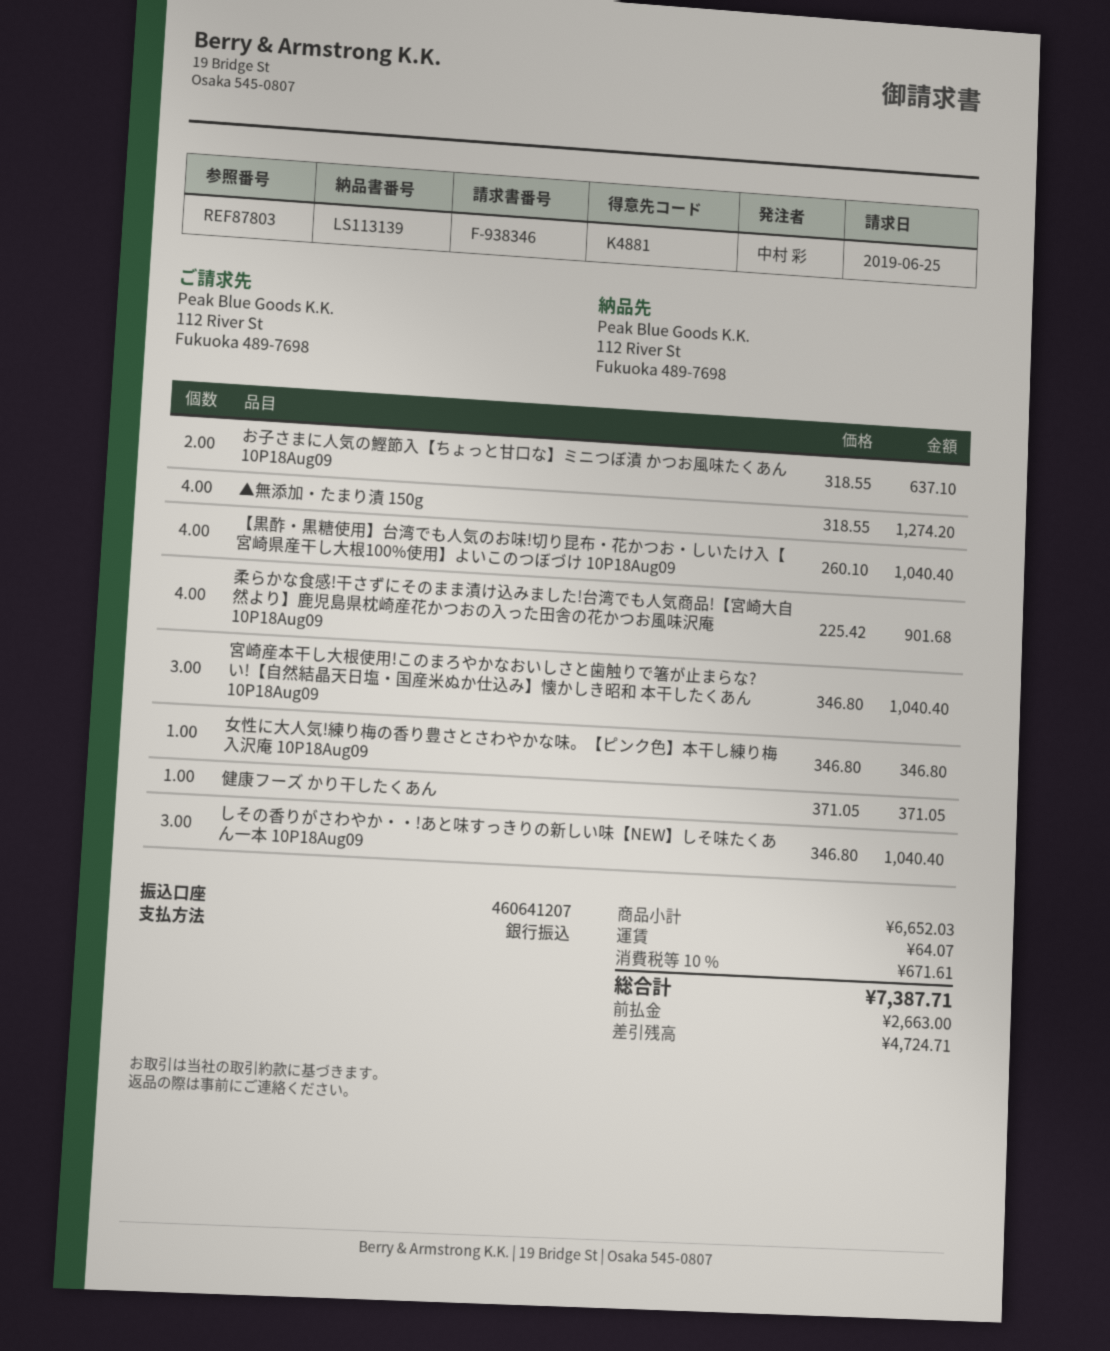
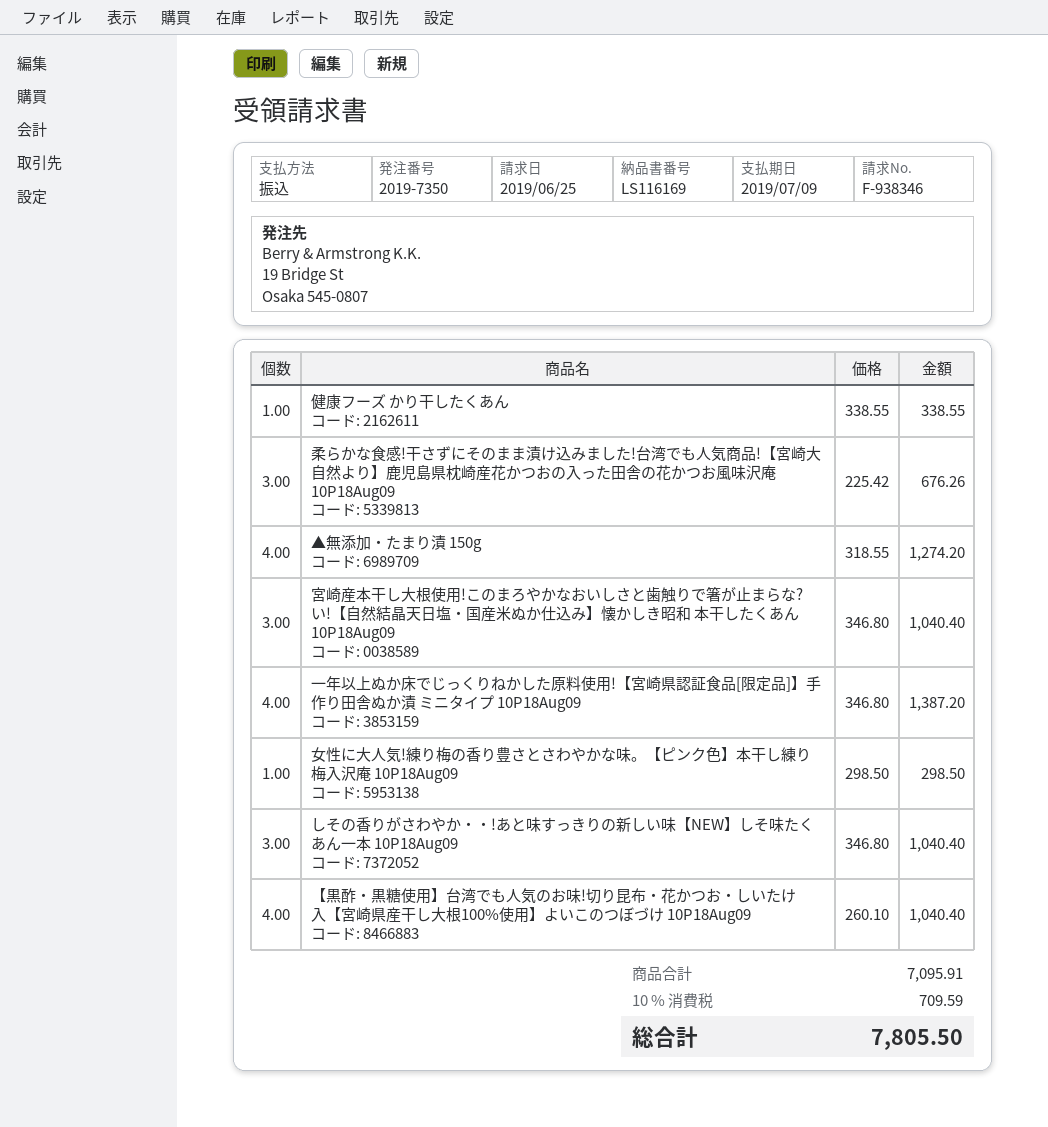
delivery note number: LS113139 -> LS116169
お子さまに人気の鰹節入【ちょっと甘口な】ミニつぼ漬 かつお風味たくあん 10P18Aug09: 2 x 318.55 = 637.10 -> none
柔らかな食感!干さずにそのまま漬け込みました!台湾でも人気商品!【宮崎大自然より】鹿児島県枕崎産花かつおの入った田舎の花かつお風味沢庵 10P18Aug09: 4 x 225.42 = 901.68 -> 3 x 225.42 = 676.26
女性に大人気!練り梅の香り豊さとさわやかな味。【ピンク色】本干し練り梅入沢庵 10P18Aug09: 1 x 346.80 = 346.80 -> 1 x 298.50 = 298.50
健康フーズ かり干したくあん: 1 x 371.05 = 371.05 -> 1 x 338.55 = 338.55
一年以上ぬか床でじっくりねかした原料使用!【宮崎県認証食品[限定品]】手作り田舎ぬか漬 ミニタイプ 10P18Aug09: none -> 4 x 346.80 = 1387.20
subtotal: 6652.03 -> 7095.91
shipping: 64.07 -> none
tax: 10% = 671.61 -> 10% = 709.59
total: 7387.71 -> 7805.50

